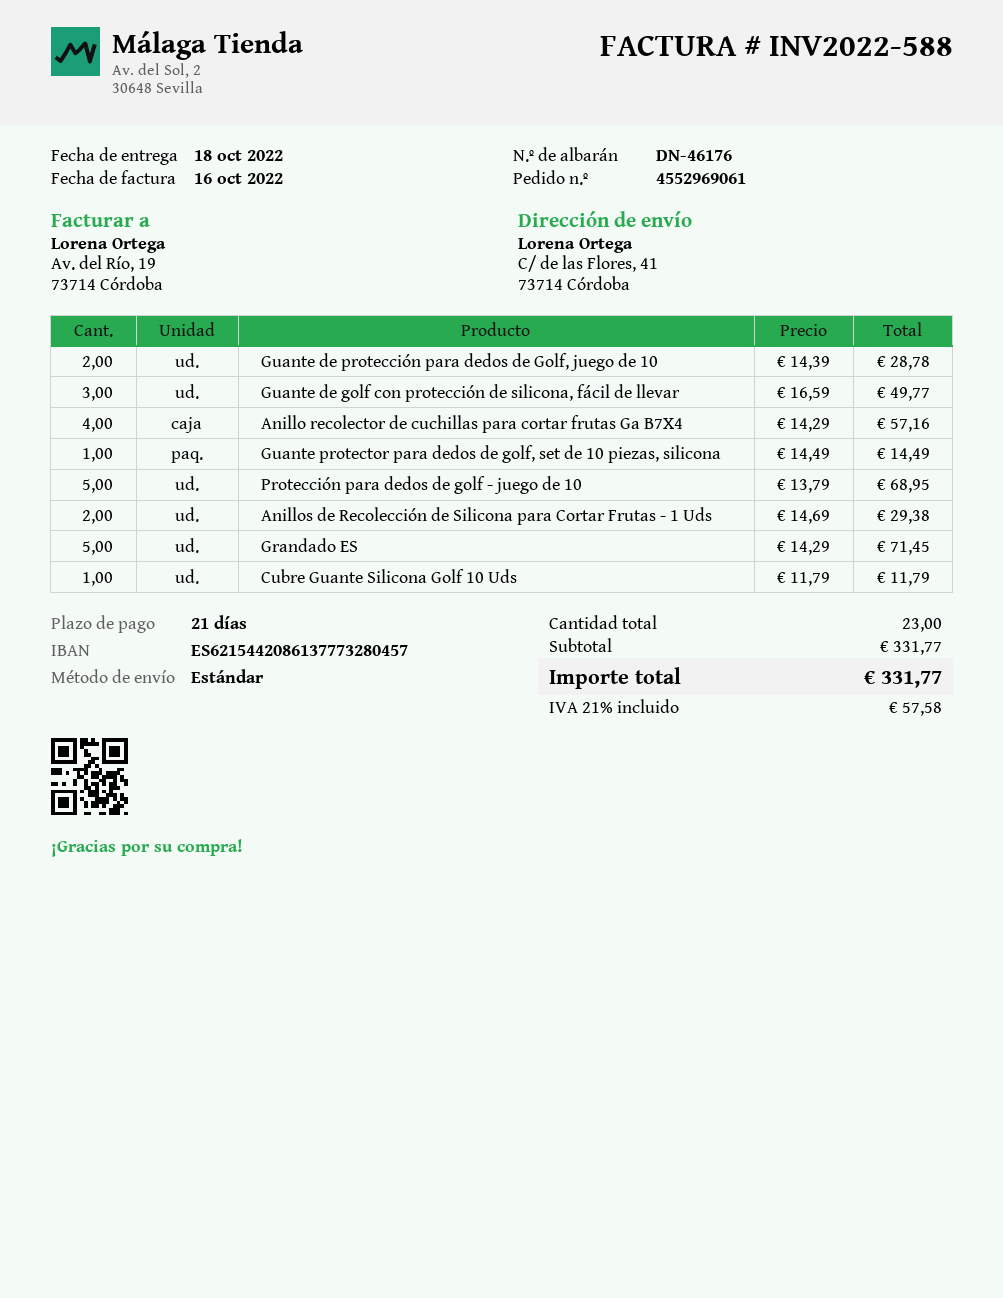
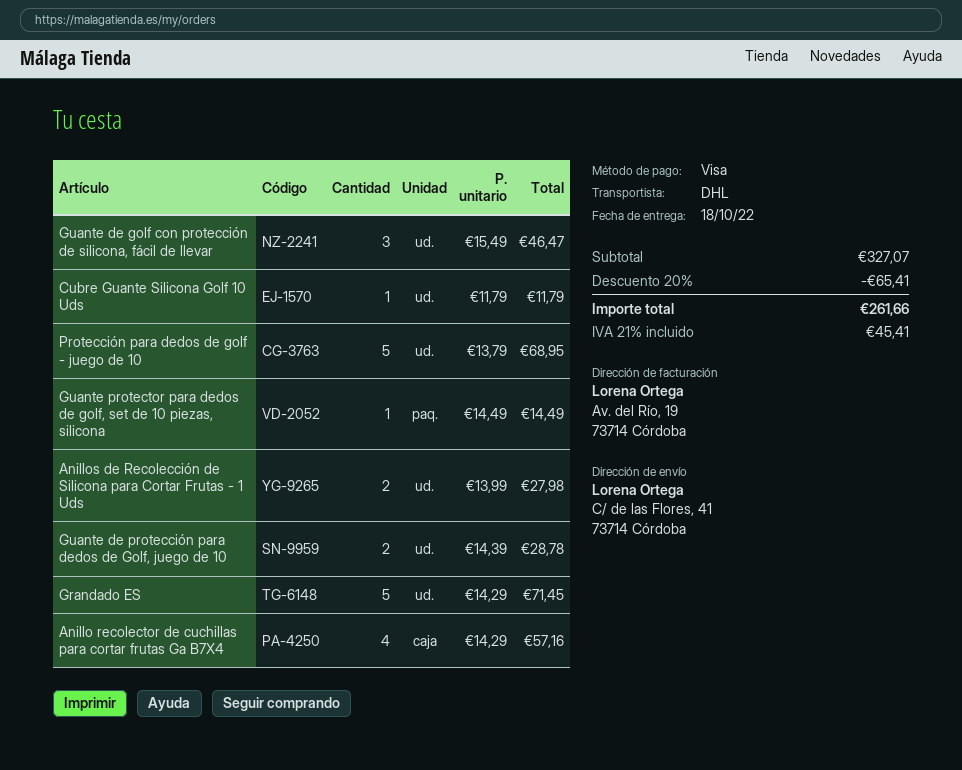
shipping method: standard -> DHL
Guante de golf con protección de silicona, fácil de llevar: 3 x 16.59 = 49.77 -> 3 x 15.49 = 46.47
Anillos de Recolección de Silicona para Cortar Frutas - 1 Uds: 2 x 14.69 = 29.38 -> 2 x 13.99 = 27.98
subtotal: 331.77 -> 327.07
discount: none -> 20% = 65.41
tax: 21% = 57.58 -> 21% = 45.41
total: 331.77 -> 261.66

